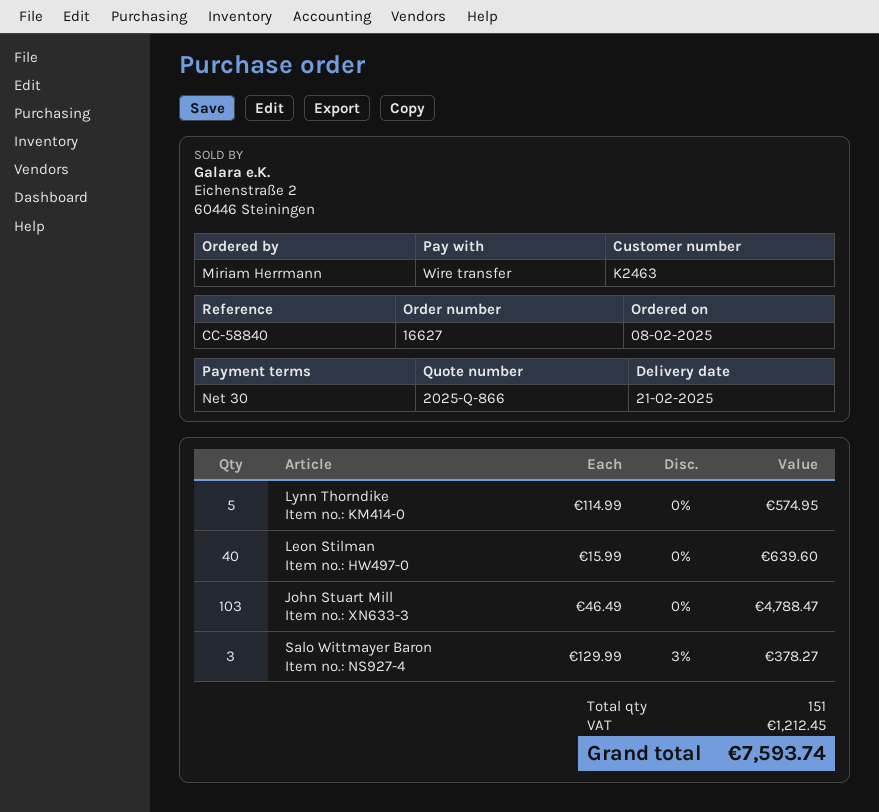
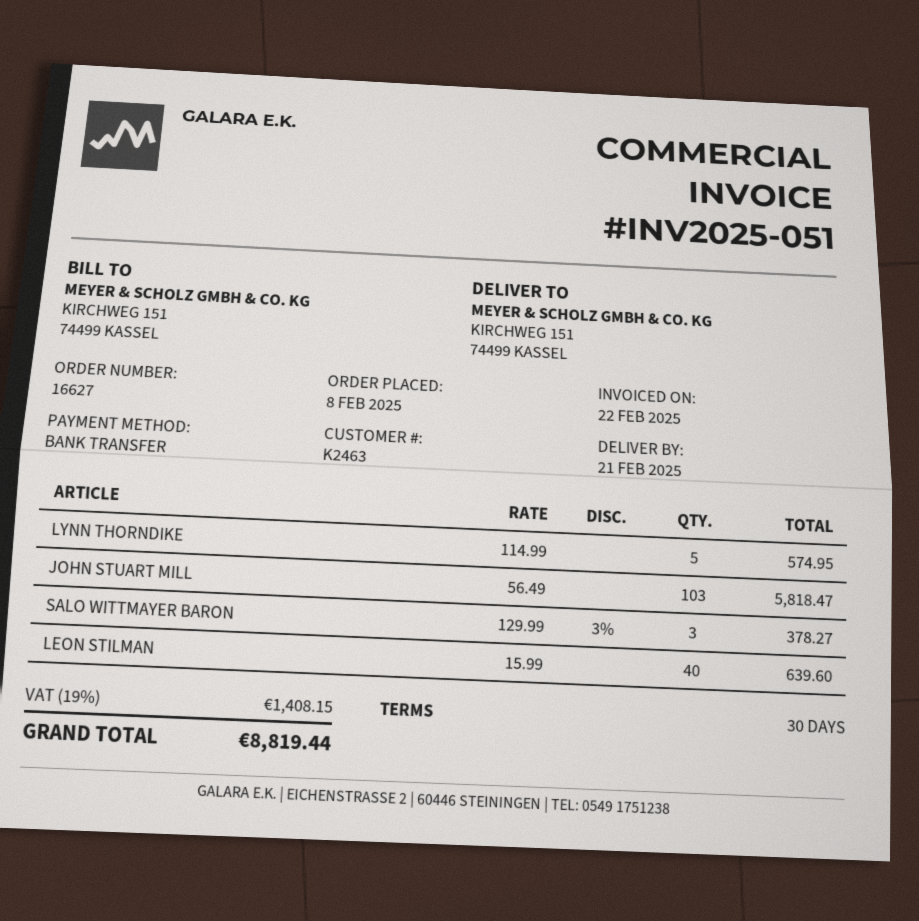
John Stuart Mill: 103 x 46.49 = 4788.47 -> 103 x 56.49 = 5818.47
tax: 1212.45 -> 1408.15
total: 7593.74 -> 8819.44

